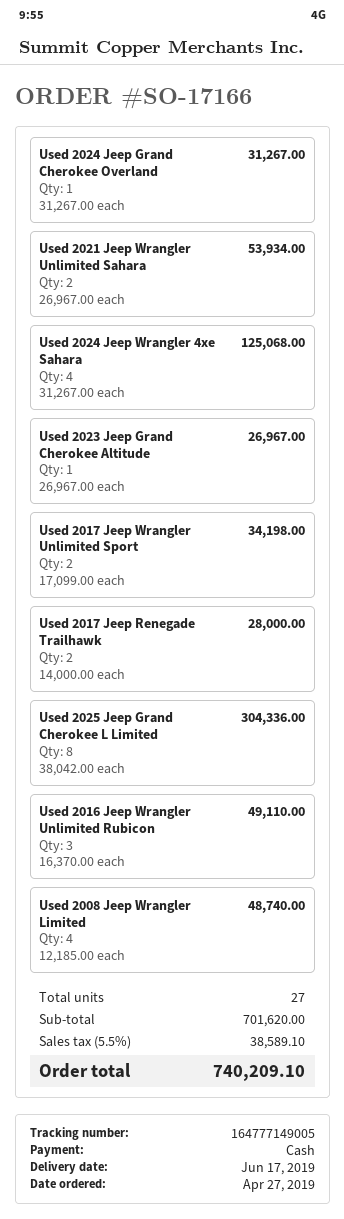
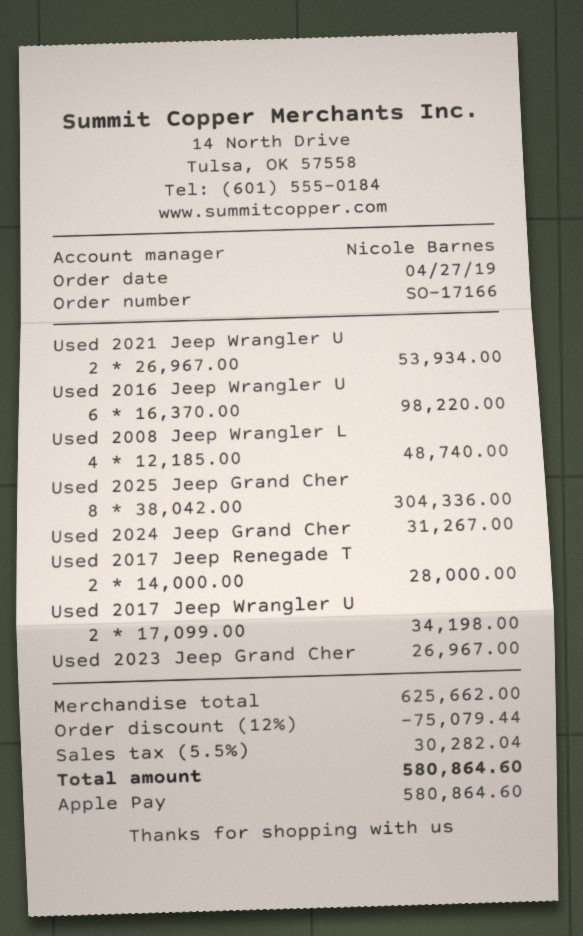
payment method: cash -> Apple Pay
Used 2024 Jeep Wrangler 4xe Sahara: 4 x 31267.00 = 125068.00 -> none
Used 2016 Jeep Wrangler Unlimited Rubicon: 3 x 16370.00 = 49110.00 -> 6 x 16370.00 = 98220.00
subtotal: 701620.00 -> 625662.00
discount: none -> 12% = 75079.44
tax: 5.5% = 38589.10 -> 5.5% = 30282.04
total: 740209.10 -> 580864.60

